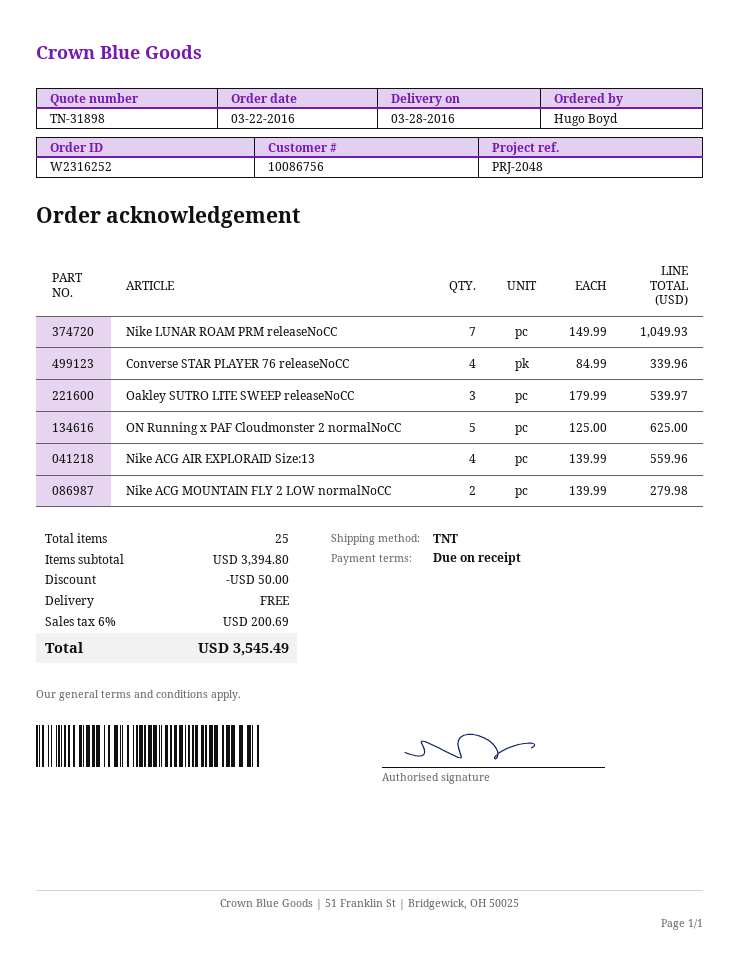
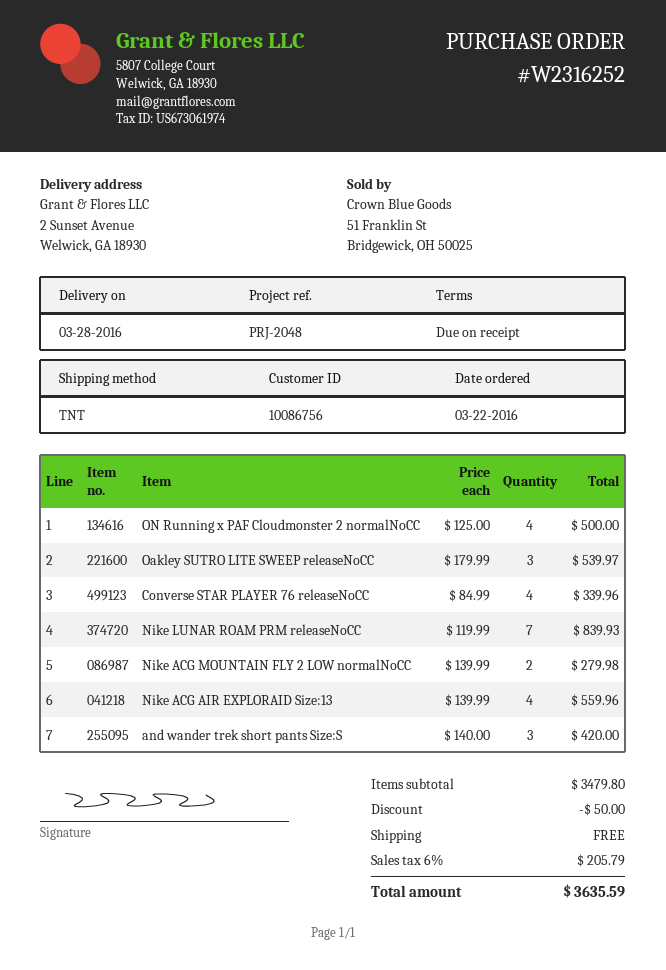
Nike LUNAR ROAM PRM releaseNoCC: 7 x 149.99 = 1049.93 -> 7 x 119.99 = 839.93
ON Running x PAF Cloudmonster 2 normalNoCC: 5 x 125.00 = 625.00 -> 4 x 125.00 = 500.00
and wander trek short pants Size:S: none -> 3 x 140.00 = 420.00
subtotal: 3394.80 -> 3479.80
tax: 6% = 200.69 -> 6% = 205.79
total: 3545.49 -> 3635.59

